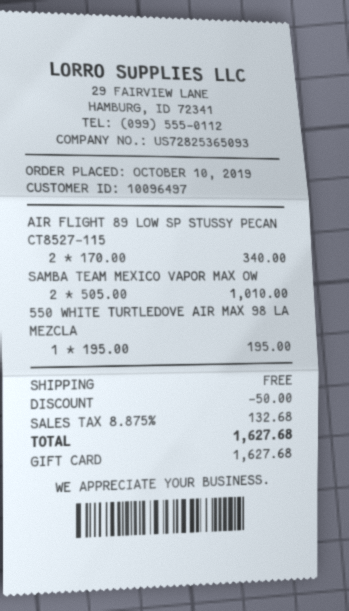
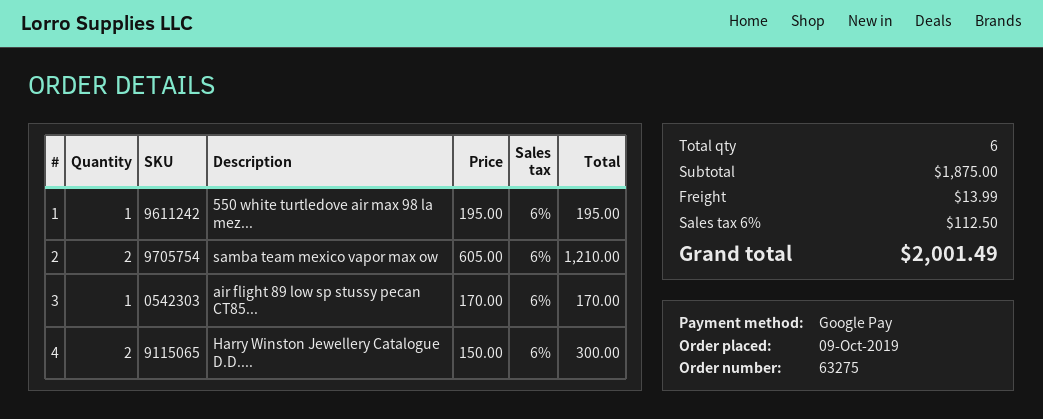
order date: 2019-10-10 -> 2019-10-09
payment method: gift card -> Google Pay
AIR FLIGHT 89 LOW SP STUSSY PECAN CT8527-115: 2 x 170.00 = 340.00 -> 1 x 170.00 = 170.00
SAMBA TEAM MEXICO VAPOR MAX OW: 2 x 505.00 = 1010.00 -> 2 x 605.00 = 1210.00
Harry Winston Jewellery Catalogue D.D....: none -> 2 x 150.00 = 300.00
discount: 50.00 -> none
shipping: 0.00 -> 13.99
tax: 8.875% = 132.68 -> 6% = 112.50
total: 1627.68 -> 2001.49

